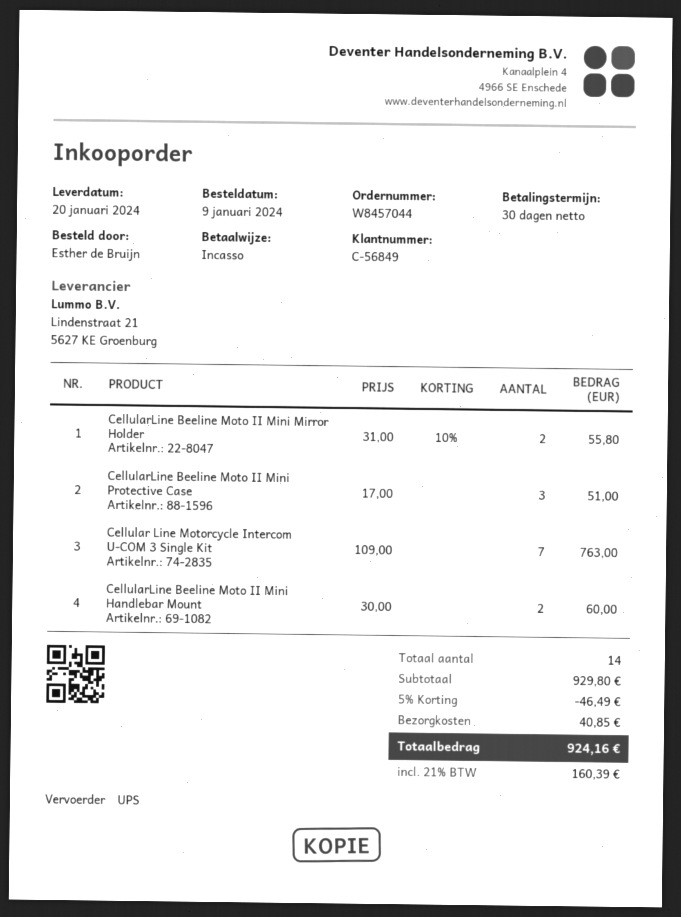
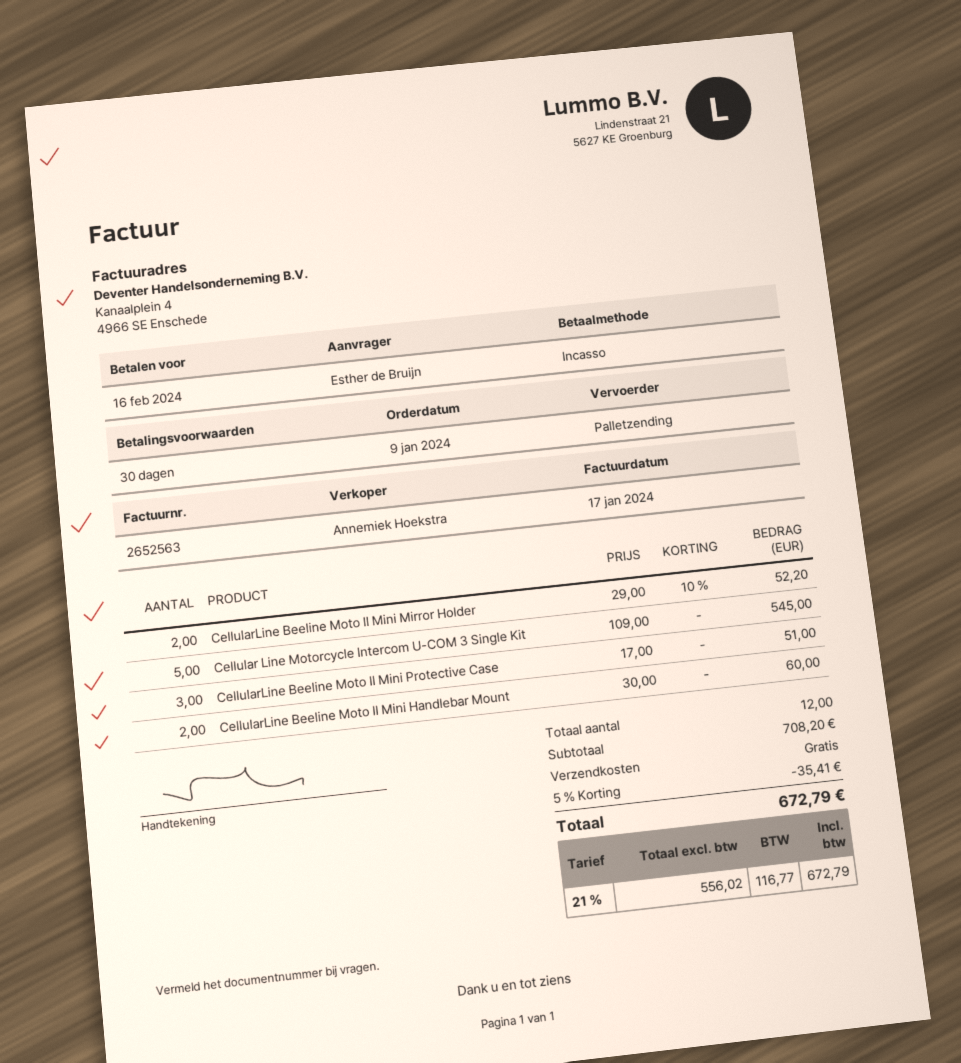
shipping method: UPS -> pallet freight
CellularLine Beeline Moto II Mini Mirror Holder: 2 x 31.00 - 10% = 55.80 -> 2 x 29.00 - 10% = 52.20
Cellular Line Motorcycle Intercom U-COM 3 Single Kit: 7 x 109.00 = 763.00 -> 5 x 109.00 = 545.00
total quantity: 14 -> 12
subtotal: 929.80 -> 708.20
discount: 5% = 46.49 -> 5% = 35.41
shipping: 40.85 -> 0.00
tax: 21% = 160.39 -> 21% = 116.77
total: 924.16 -> 672.79

